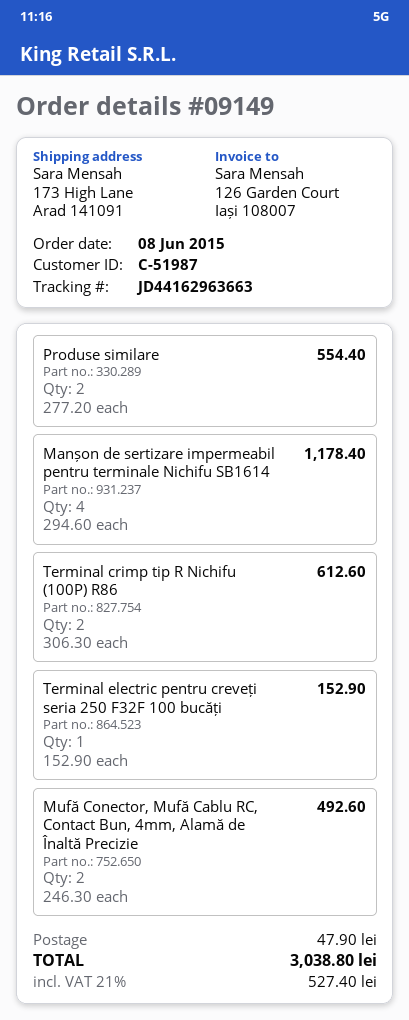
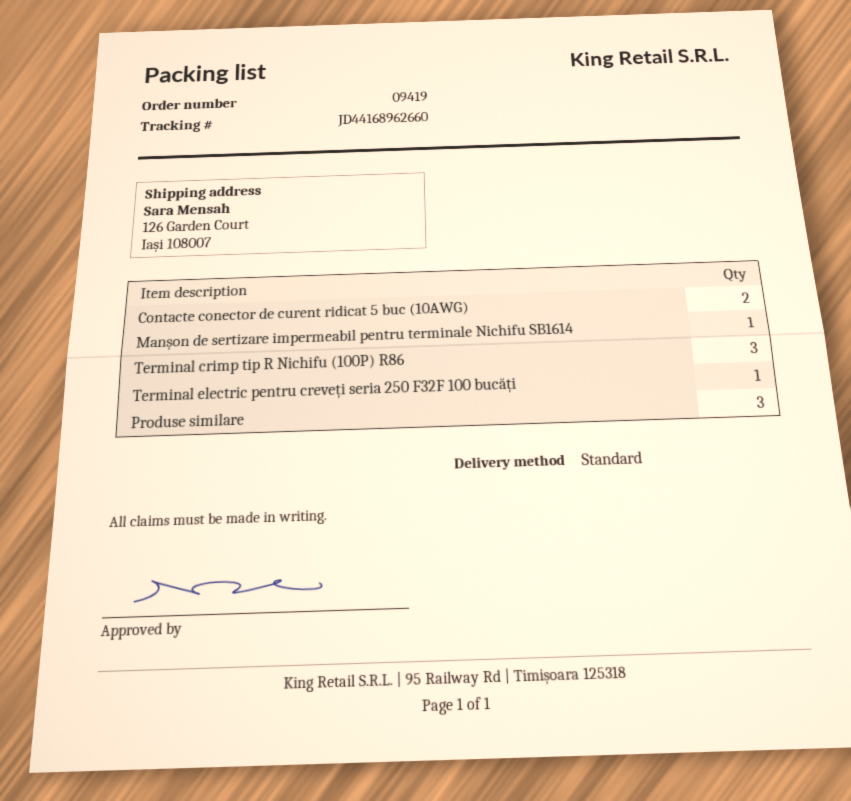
order number: 09149 -> 09419
tracking number: JD44162963663 -> JD44168962660
ship to: 173 High Lane, Arad 141091 -> 126 Garden Court, Iași 108007
Produse similare: 2 -> 3
Manșon de sertizare impermeabil pentru terminale Nichifu SB1614: 4 -> 1
Terminal crimp tip R Nichifu (100P) R86: 2 -> 3
Mufă Conector, Mufă Cablu RC, Contact Bun, 4mm, Alamă de Înaltă Precizie: 2 -> none
Contacte conector de curent ridicat 5 buc (10AWG): none -> 2

